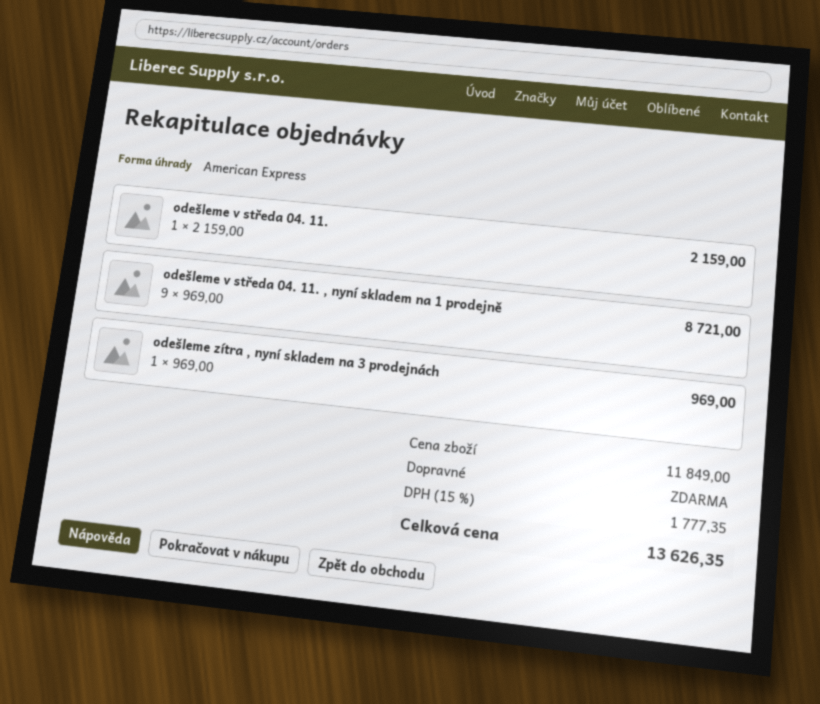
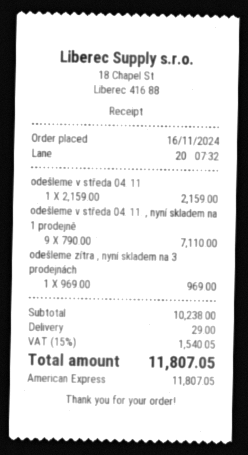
odešleme v středa 04. 11. , nyní skladem na 1 prodejně: 9 x 969.00 = 8721.00 -> 9 x 790.00 = 7110.00
subtotal: 11849.00 -> 10238.00
shipping: 0.00 -> 29.00
tax: 15% = 1777.35 -> 15% = 1540.05
total: 13626.35 -> 11807.05

